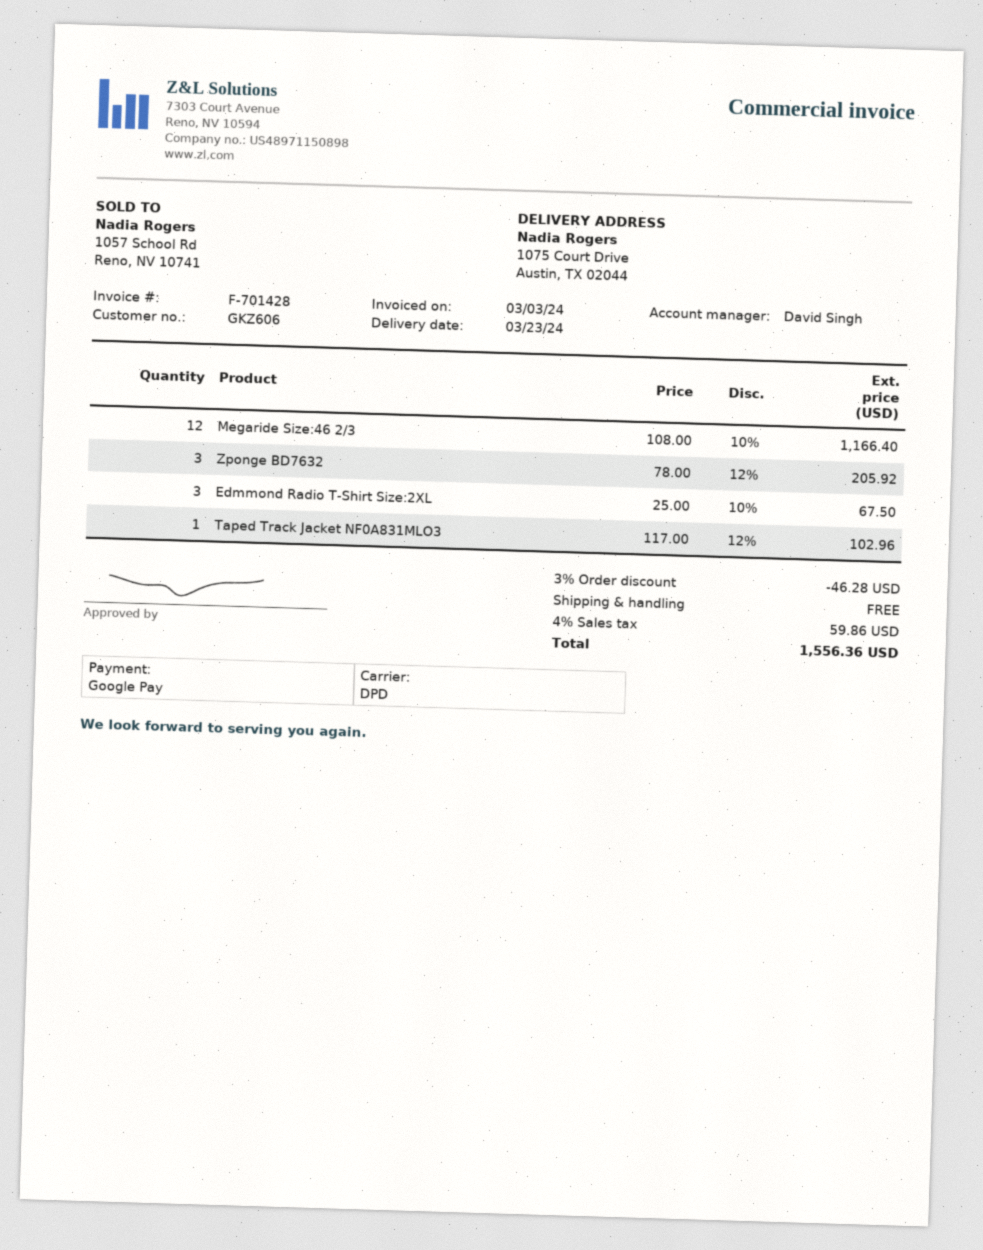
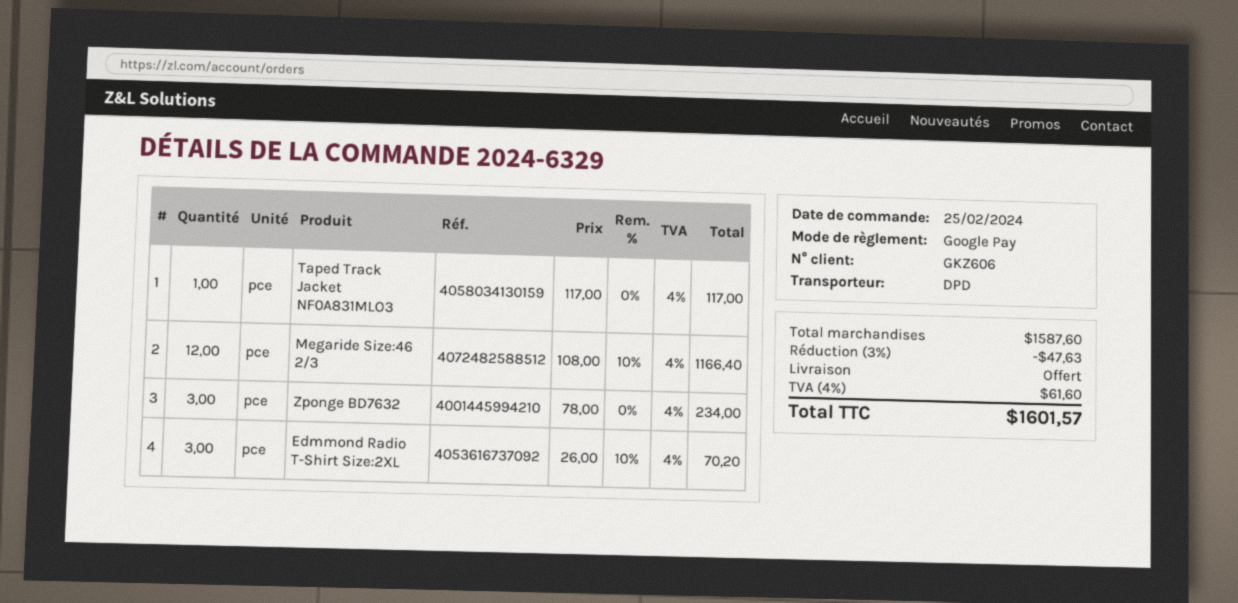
Zponge BD7632: 3 x 78.00 - 12% = 205.92 -> 3 x 78.00 = 234.00
Edmmond Radio T-Shirt Size:2XL: 3 x 25.00 - 10% = 67.50 -> 3 x 26.00 - 10% = 70.20
Taped Track Jacket NF0A831MLO3: 1 x 117.00 - 12% = 102.96 -> 1 x 117.00 = 117.00
discount: 3% = 46.28 -> 3% = 47.63
tax: 4% = 59.86 -> 4% = 61.60
total: 1556.36 -> 1601.57

